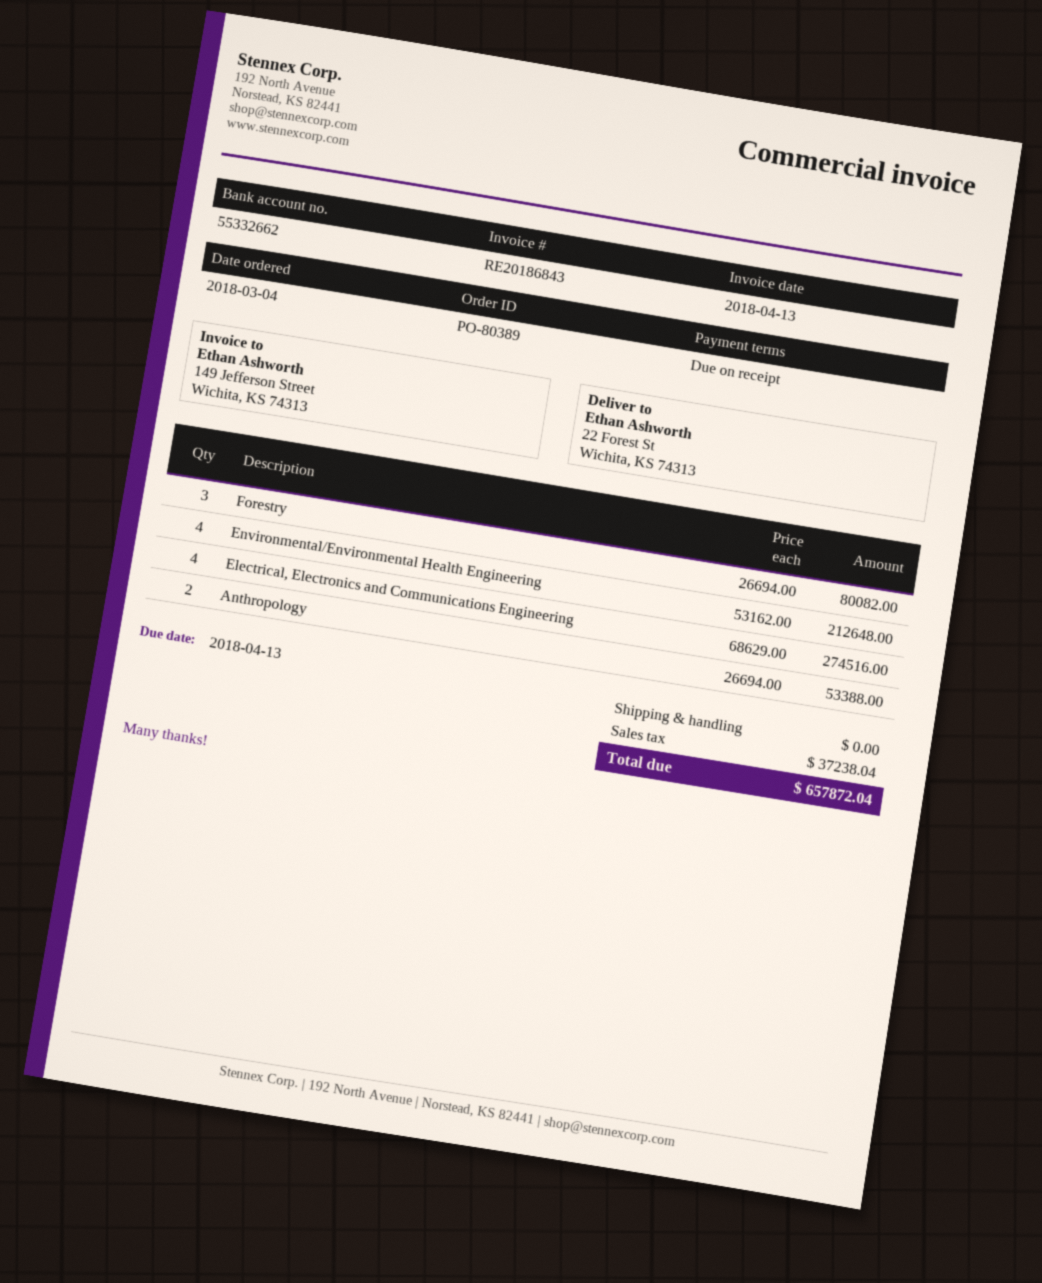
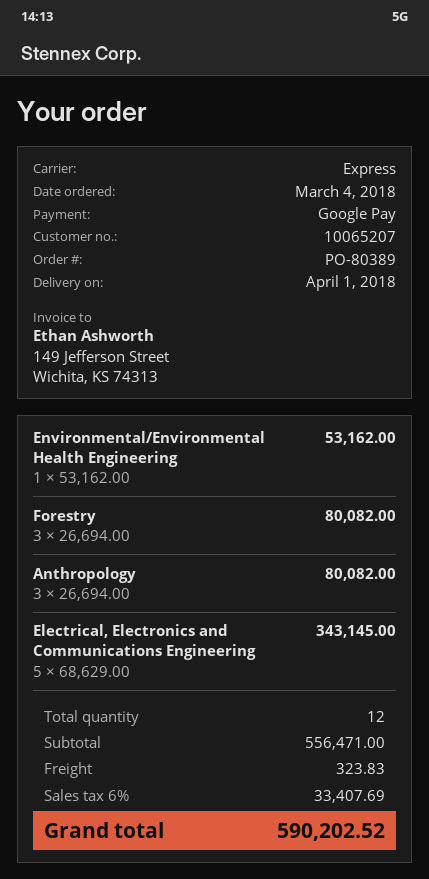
Environmental/Environmental Health Engineering: 4 x 53162.00 = 212648.00 -> 1 x 53162.00 = 53162.00
Electrical, Electronics and Communications Engineering: 4 x 68629.00 = 274516.00 -> 5 x 68629.00 = 343145.00
Anthropology: 2 x 26694.00 = 53388.00 -> 3 x 26694.00 = 80082.00
shipping: 0.00 -> 323.83
tax: 37238.04 -> 33407.69
total: 657872.04 -> 590202.52

